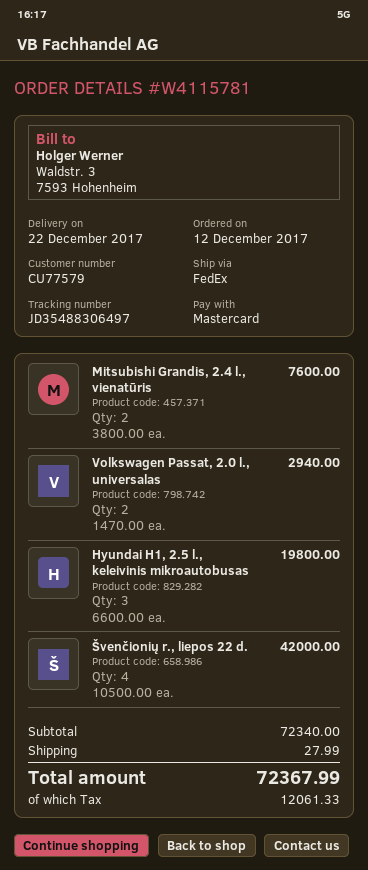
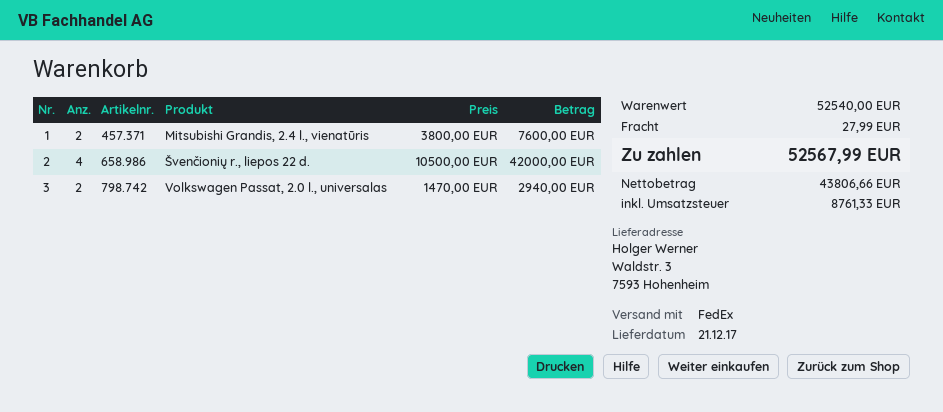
delivery date: 2017-12-22 -> 2017-12-21
Hyundai H1, 2.5 l., keleivinis mikroautobusas: 3 x 6600.00 = 19800.00 -> none
subtotal: 72340.00 -> 52540.00
tax: 12061.33 -> 8761.33
total: 72367.99 -> 52567.99

